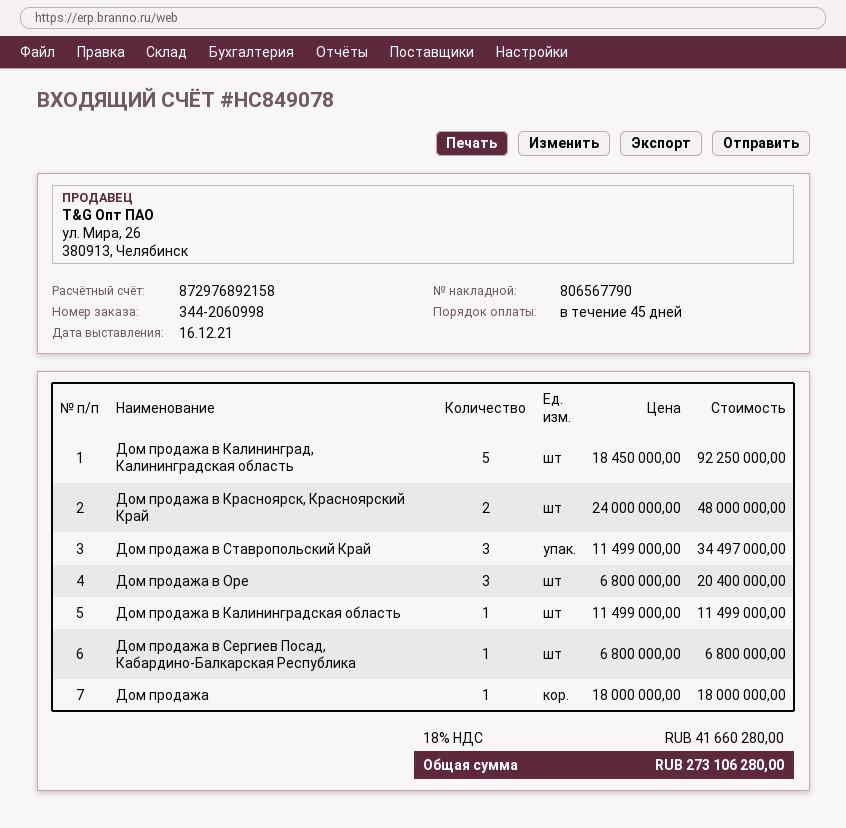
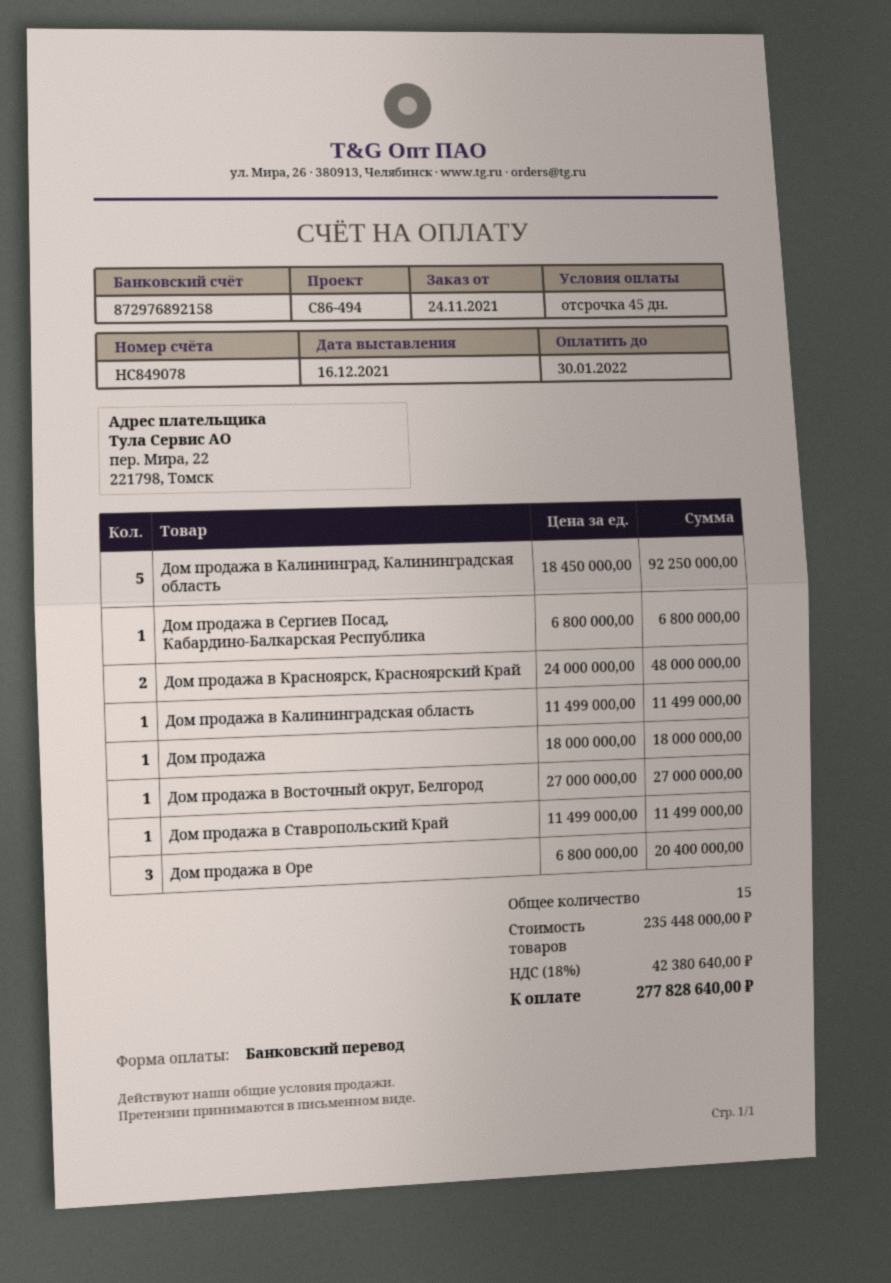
Дом продажа в Ставропольский Край: 3 x 11499000.00 = 34497000.00 -> 1 x 11499000.00 = 11499000.00
Дом продажа в Восточный округ, Белгород: none -> 1 x 27000000.00 = 27000000.00
tax: 18% = 41660280.00 -> 18% = 42380640.00
total: 273106280.00 -> 277828640.00

